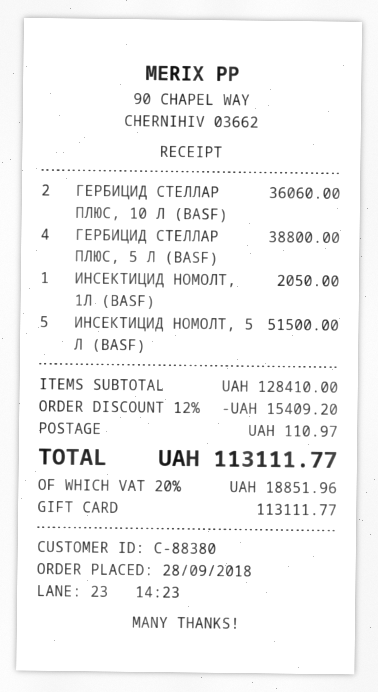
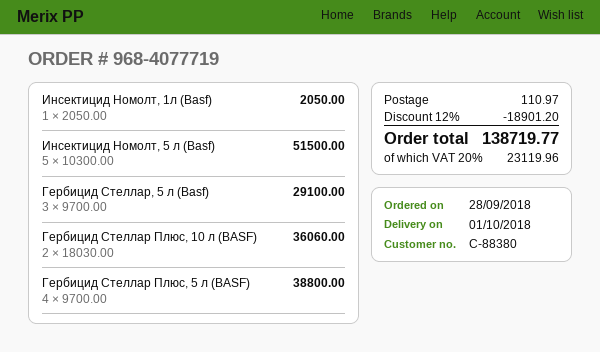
Гербицид Стеллар, 5 л (Basf): none -> 3 for 29100.00
discount: 12% = 15409.20 -> 12% = 18901.20
tax: 20% = 18851.96 -> 20% = 23119.96
total: 113111.77 -> 138719.77

